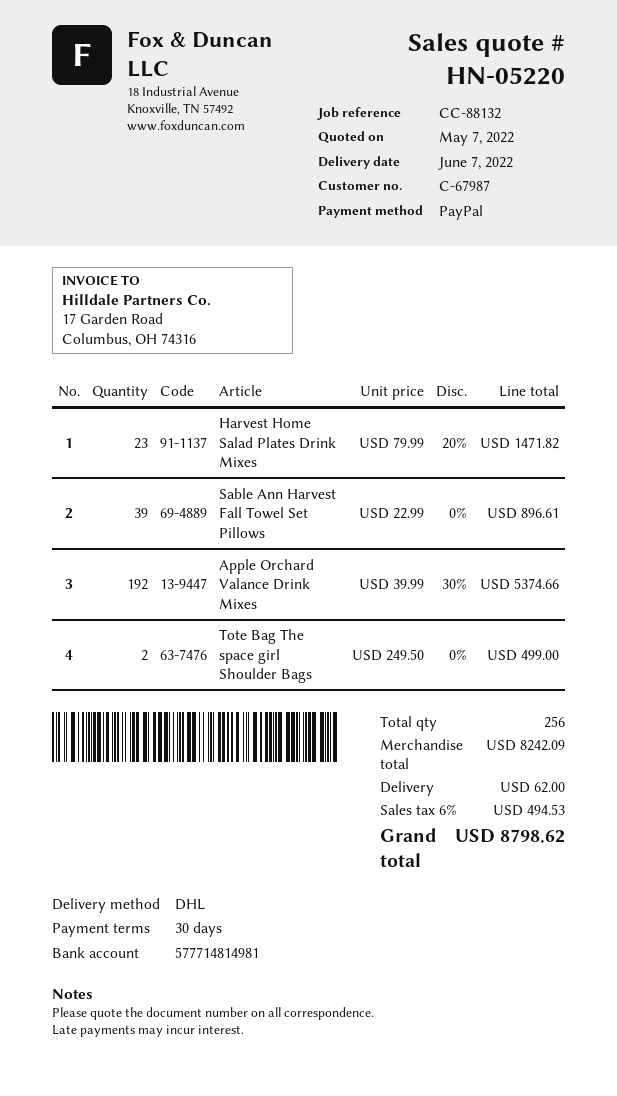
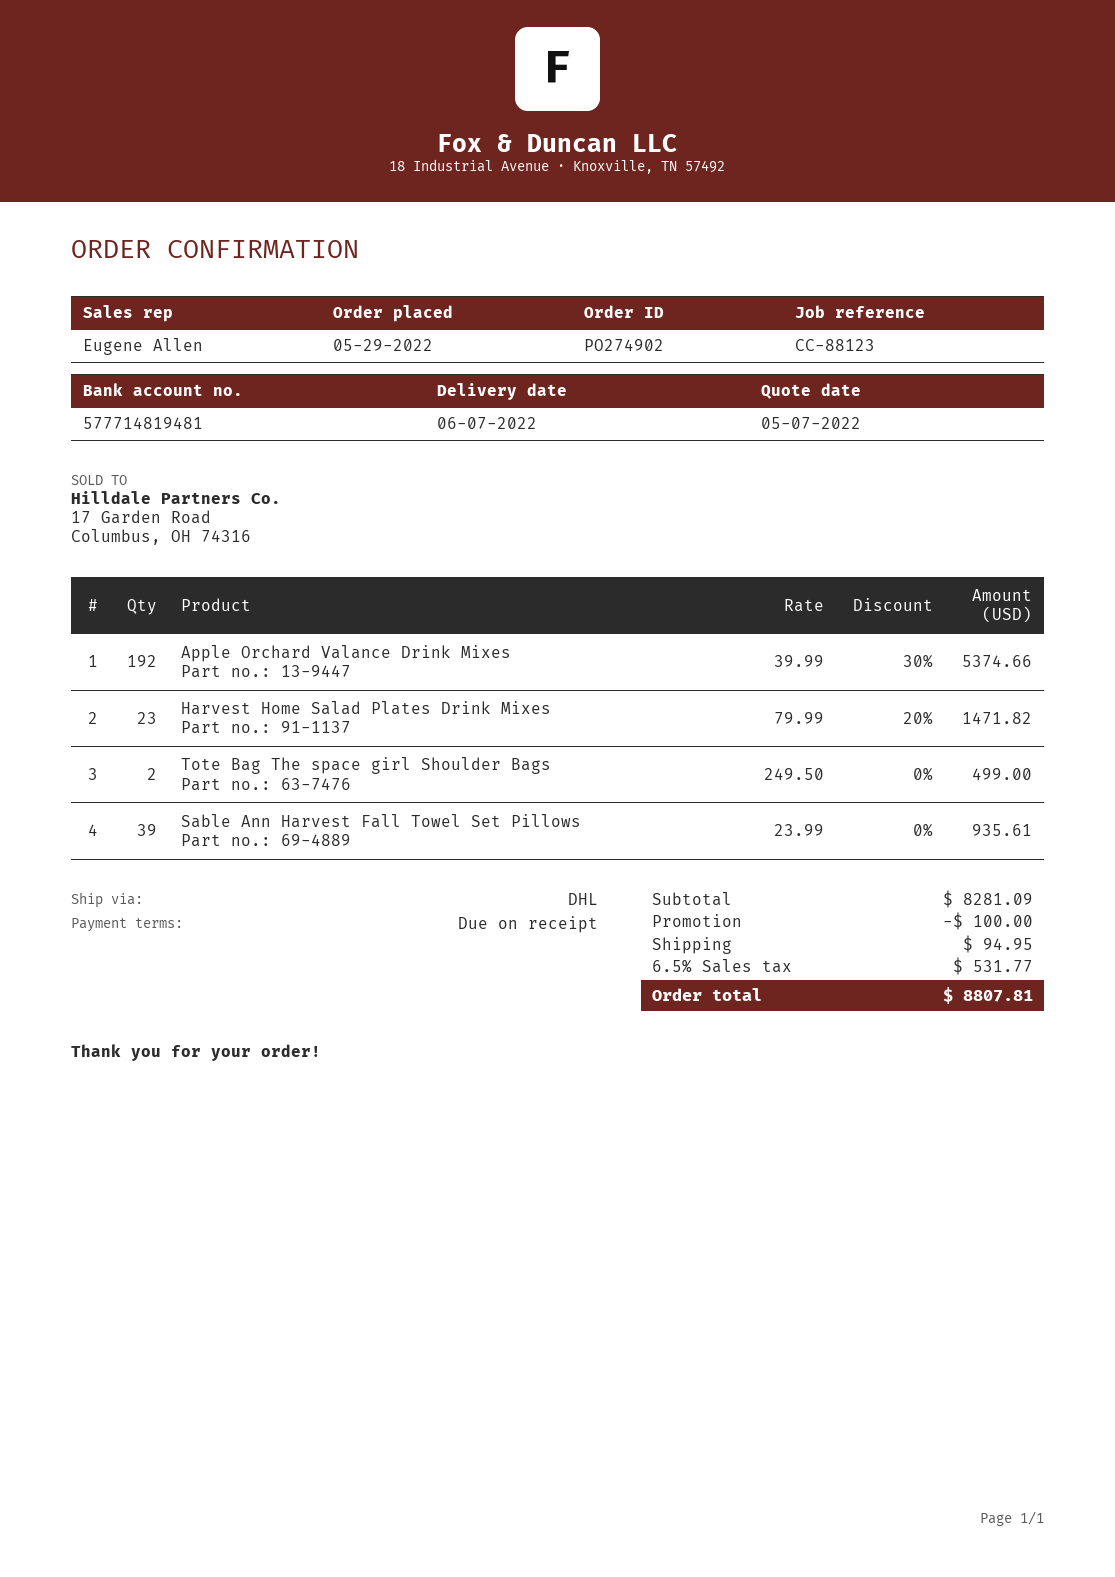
payment terms: 30 days -> on receipt
reference: CC-88132 -> CC-88123
bank account: 577714814981 -> 577714819481
Sable Ann Harvest Fall Towel Set Pillows: 39 x 22.99 = 896.61 -> 39 x 23.99 = 935.61
subtotal: 8242.09 -> 8281.09
discount: none -> 100.00
shipping: 62.00 -> 94.95
tax: 6% = 494.53 -> 6.5% = 531.77
total: 8798.62 -> 8807.81

